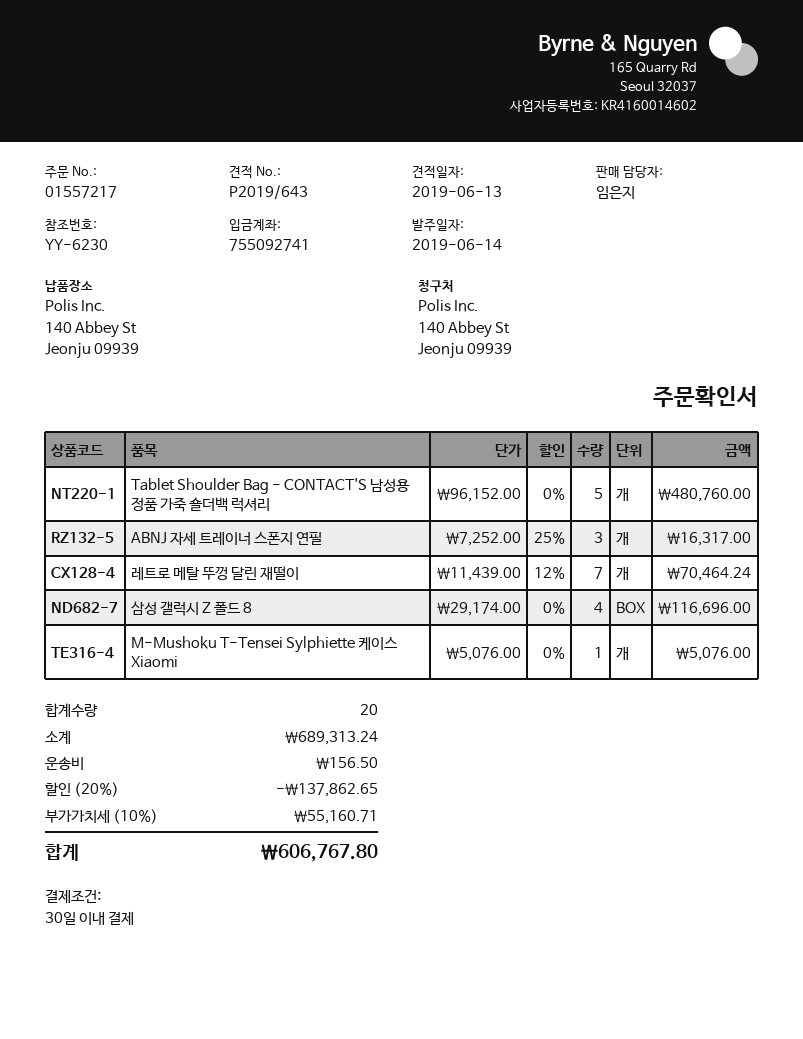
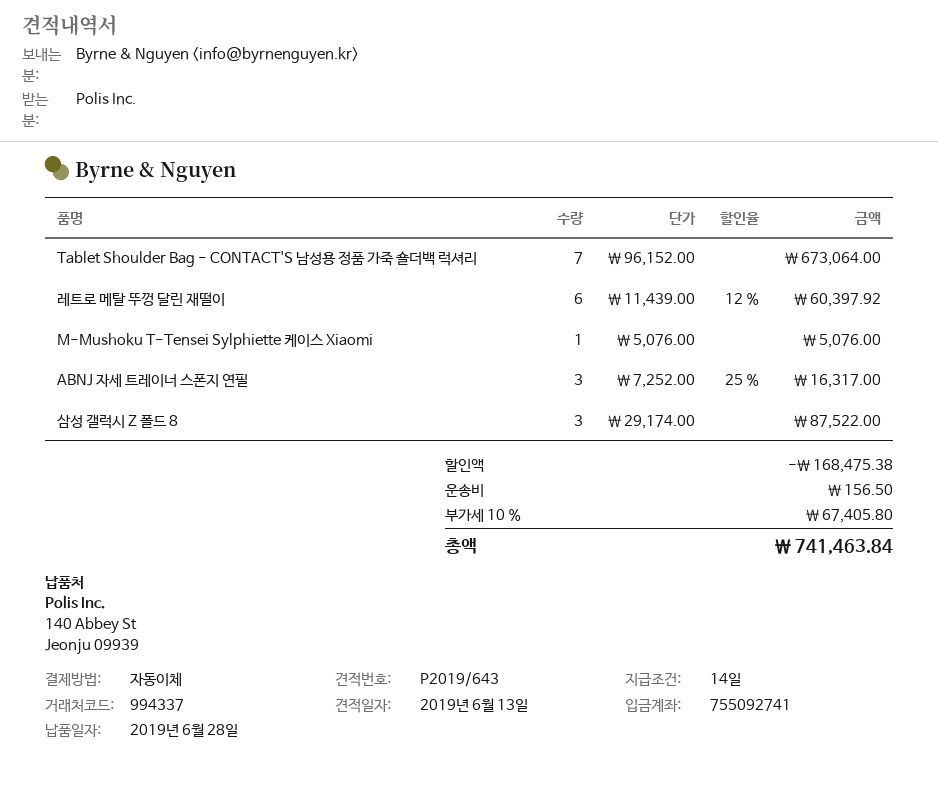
payment terms: 30 days -> 14 days
Tablet Shoulder Bag - CONTACT'S 남성용 정품 가죽 숄더백 럭셔리: 5 x 96152.00 = 480760.00 -> 7 x 96152.00 = 673064.00
레트로 메탈 뚜껑 달린 재떨이: 7 x 11439.00 - 12% = 70464.24 -> 6 x 11439.00 - 12% = 60397.92
삼성 갤럭시 Z 폴드 8: 4 x 29174.00 = 116696.00 -> 3 x 29174.00 = 87522.00
discount: 137862.65 -> 168475.38
tax: 10% = 55160.71 -> 10% = 67405.80
total: 606767.80 -> 741463.84

